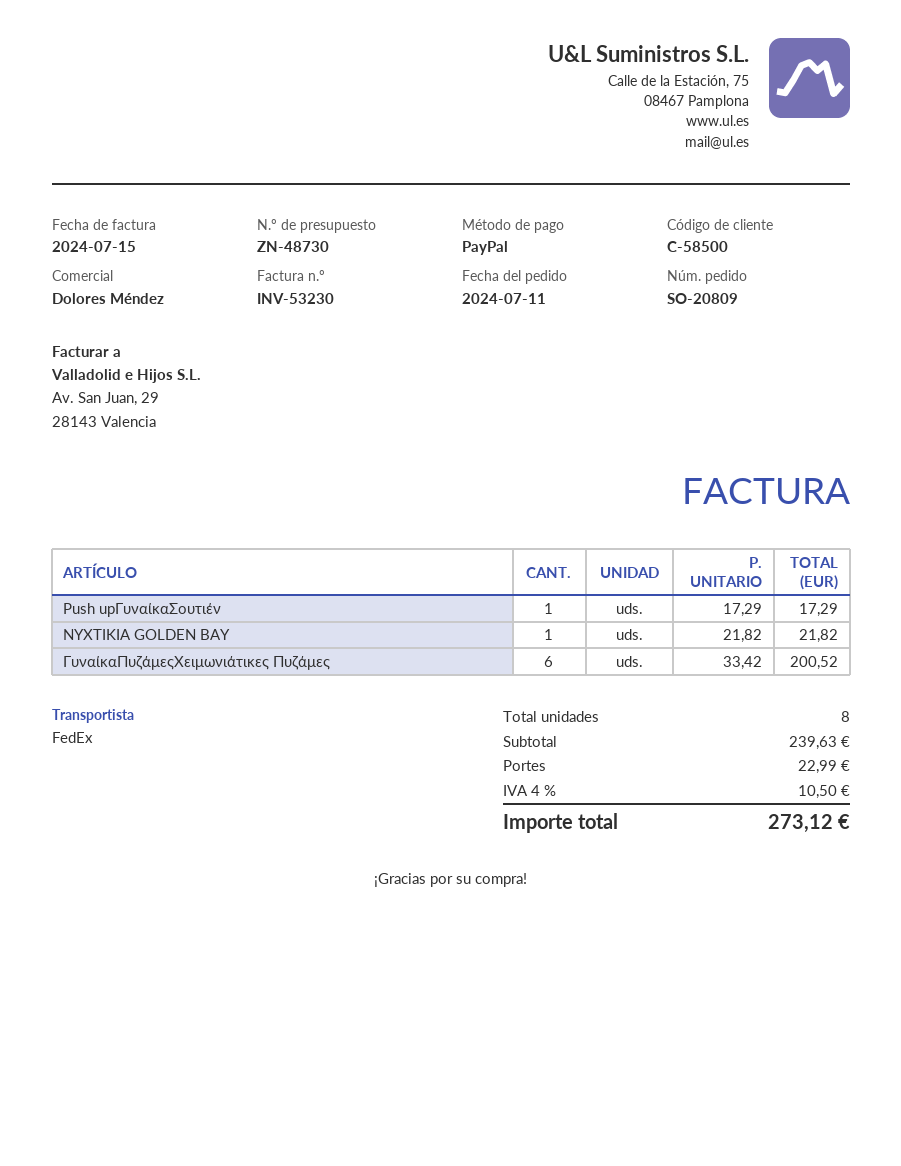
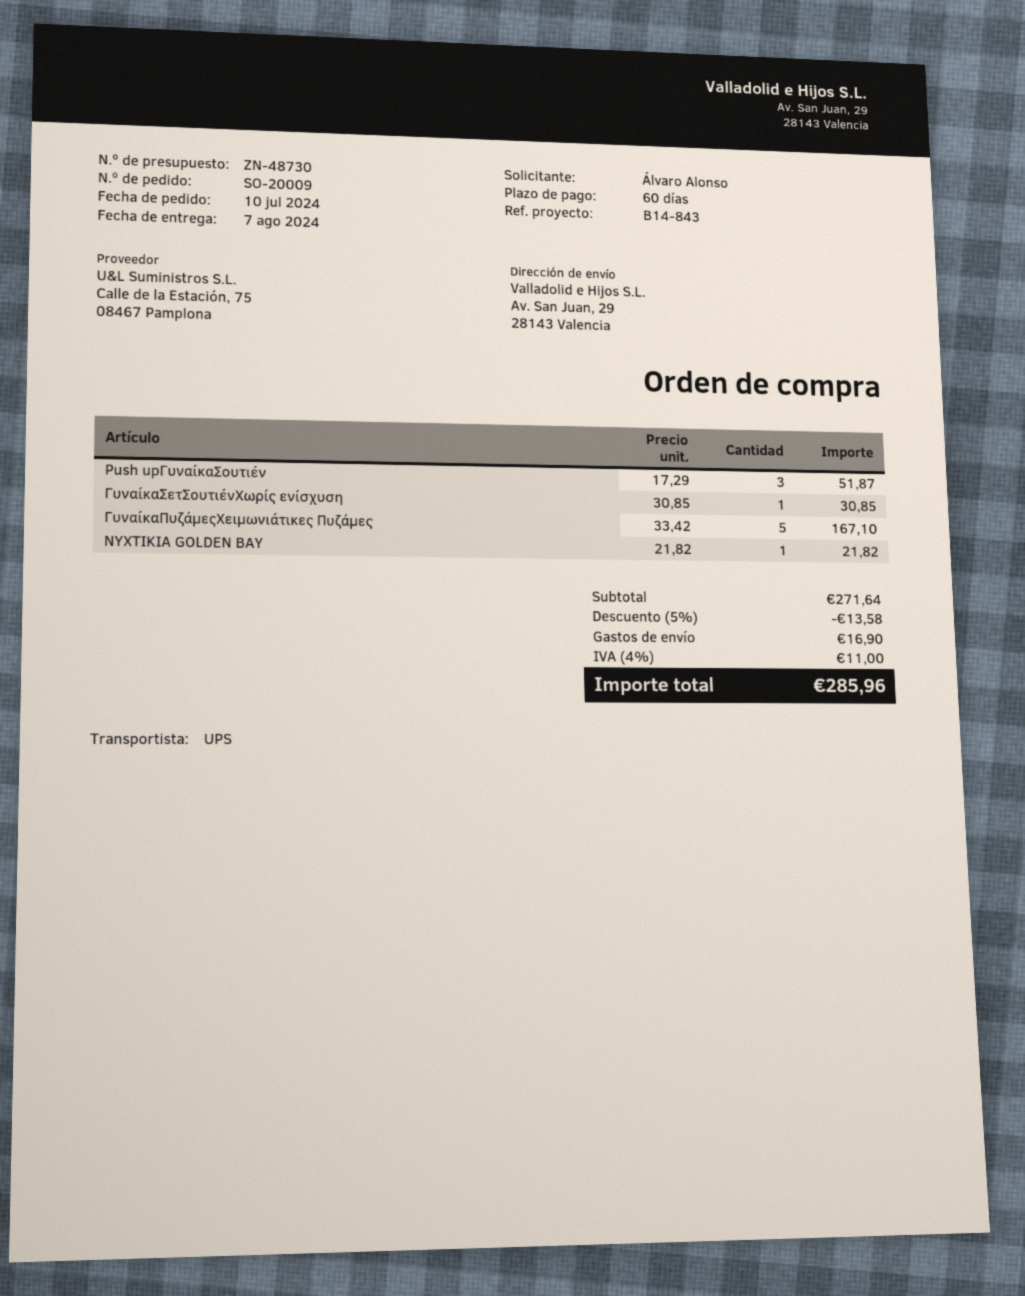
order number: SO-20809 -> SO-20009
order date: 2024-07-11 -> 2024-07-10
shipping method: FedEx -> UPS
Push upΓυναίκαΣουτιέν: 1 x 17.29 = 17.29 -> 3 x 17.29 = 51.87
ΓυναίκαΠυζάμεςΧειμωνιάτικες Πυζάμες: 6 x 33.42 = 200.52 -> 5 x 33.42 = 167.10
ΓυναίκαΣετΣουτιένΧωρίς ενίσχυση: none -> 1 x 30.85 = 30.85
subtotal: 239.63 -> 271.64
discount: none -> 5% = 13.58
shipping: 22.99 -> 16.90
tax: 4% = 10.50 -> 4% = 11.00
total: 273.12 -> 285.96

